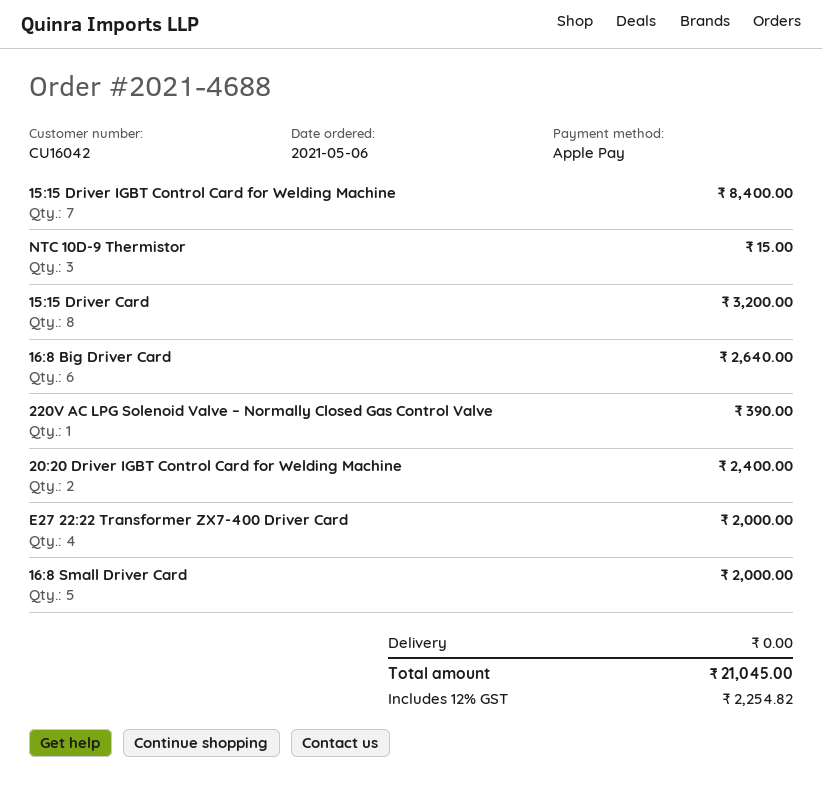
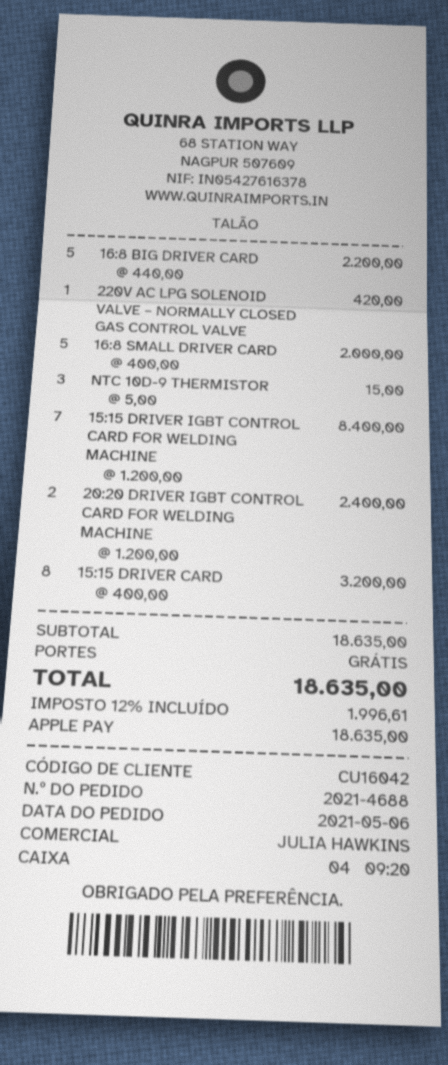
16:8 Big Driver Card: 6 for 2640.00 -> 5 for 2200.00
220V AC LPG Solenoid Valve – Normally Closed Gas Control Valve: 1 for 390.00 -> 1 for 420.00
E27 22:22 Transformer ZX7-400 Driver Card: 4 for 2000.00 -> none
tax: 12% = 2254.82 -> 12% = 1996.61
total: 21045.00 -> 18635.00

